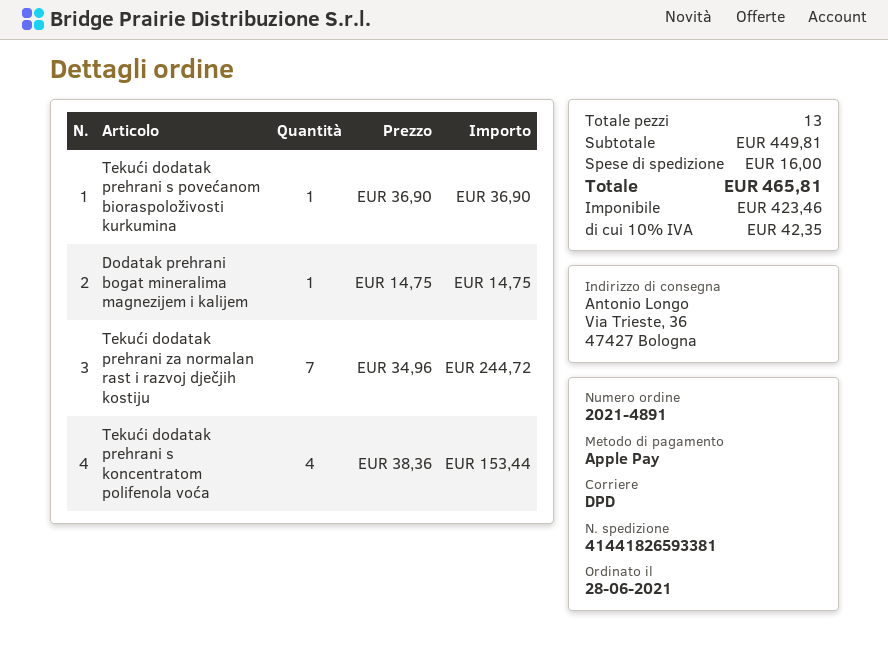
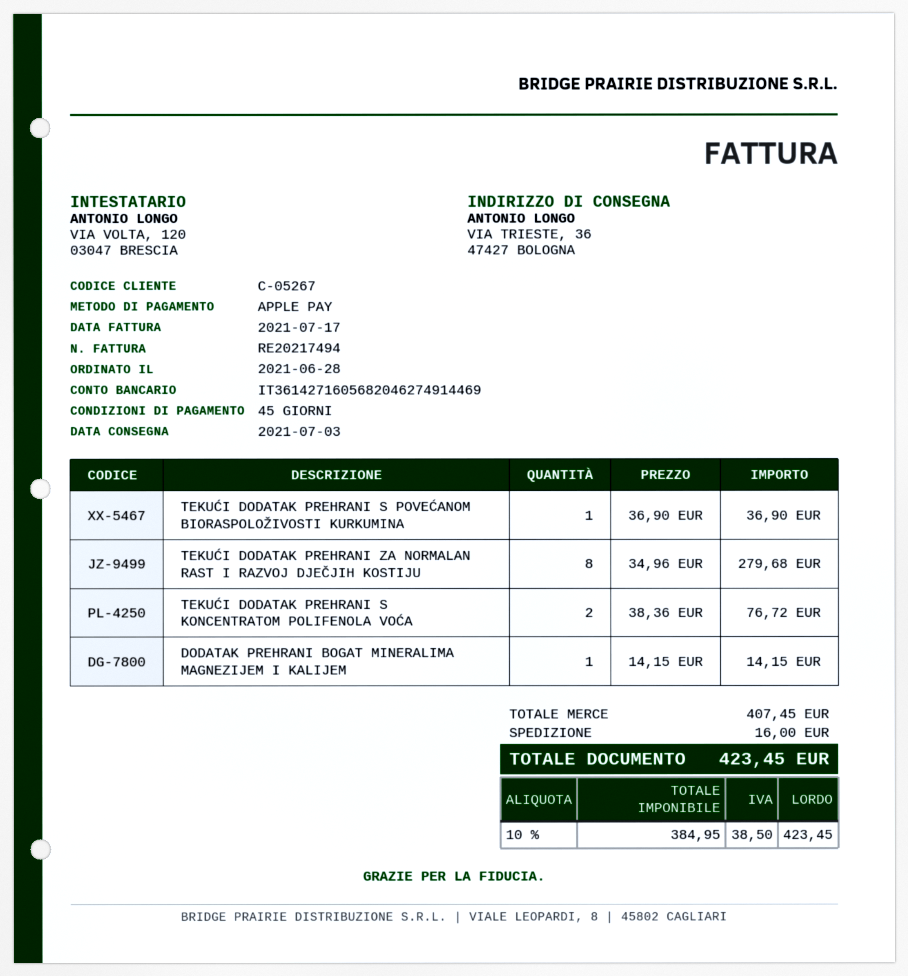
Dodatak prehrani bogat mineralima magnezijem i kalijem: 1 x 14.75 = 14.75 -> 1 x 14.15 = 14.15
Tekući dodatak prehrani za normalan rast i razvoj dječjih kostiju: 7 x 34.96 = 244.72 -> 8 x 34.96 = 279.68
Tekući dodatak prehrani s koncentratom polifenola voća: 4 x 38.36 = 153.44 -> 2 x 38.36 = 76.72
subtotal: 449.81 -> 407.45
net: 423.46 -> 384.95
tax: 10% = 42.35 -> 10% = 38.50
total: 465.81 -> 423.45

